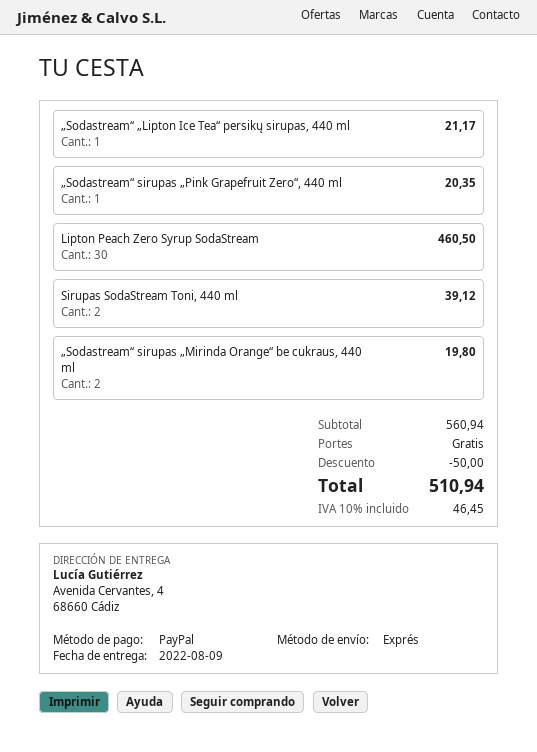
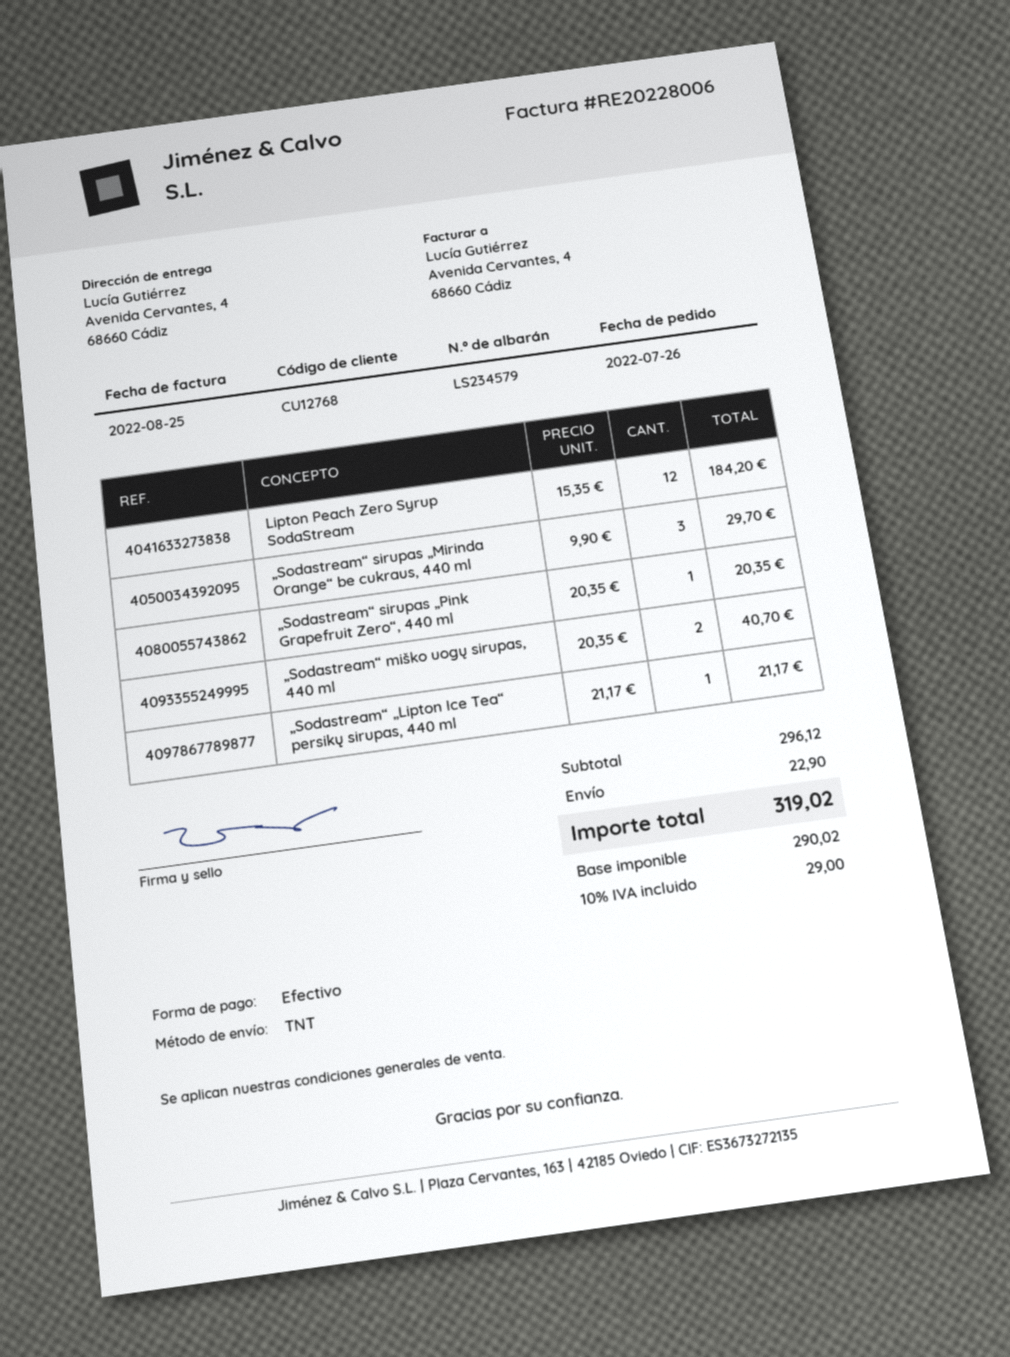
payment method: PayPal -> cash
shipping method: express -> TNT
Lipton Peach Zero Syrup SodaStream: 30 for 460.50 -> 12 for 184.20
Sirupas SodaStream Toni, 440 ml: 2 for 39.12 -> none
„Sodastream“ sirupas „Mirinda Orange“ be cukraus, 440 ml: 2 for 19.80 -> 3 for 29.70
„Sodastream“ miško uogų sirupas, 440 ml: none -> 2 for 40.70
subtotal: 560.94 -> 296.12
discount: 50.00 -> none
shipping: 0.00 -> 22.90
tax: 10% = 46.45 -> 10% = 29.00
total: 510.94 -> 319.02

